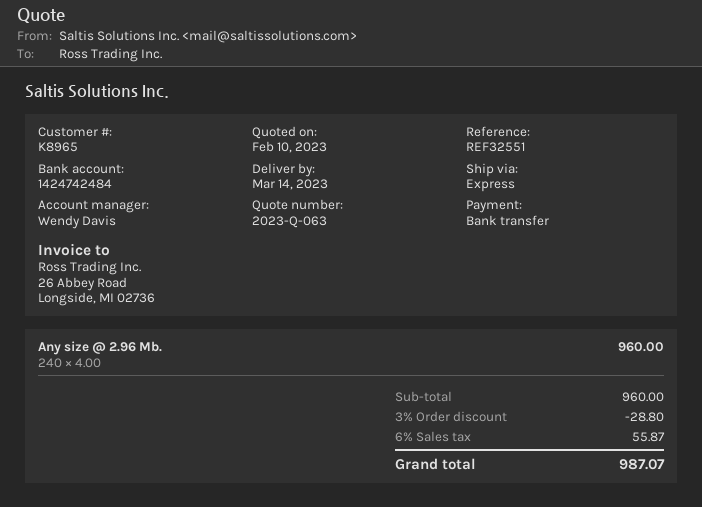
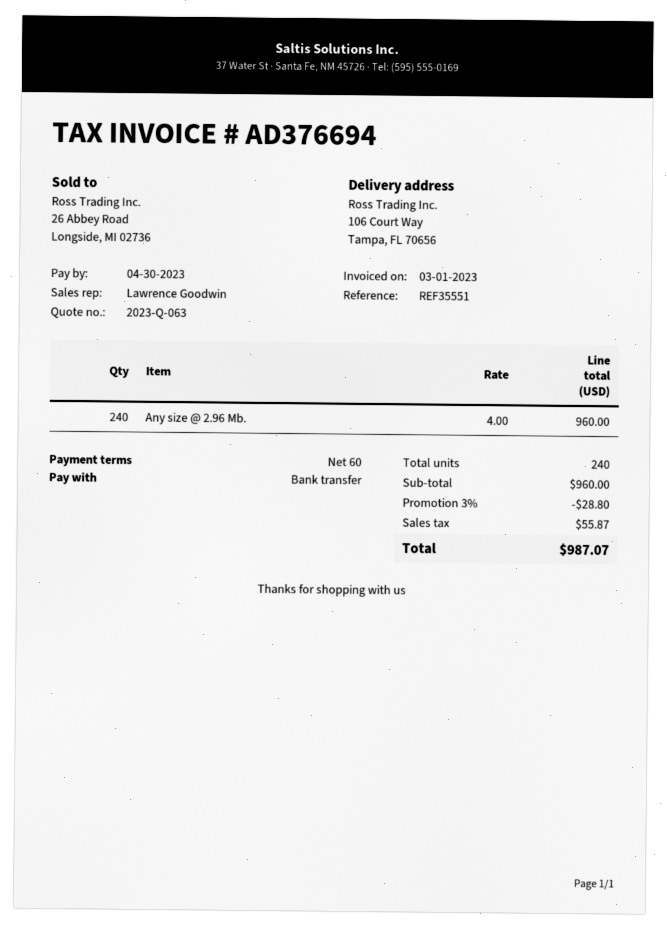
reference: REF32551 -> REF35551
sales rep: Wendy Davis -> Lawrence Goodwin

